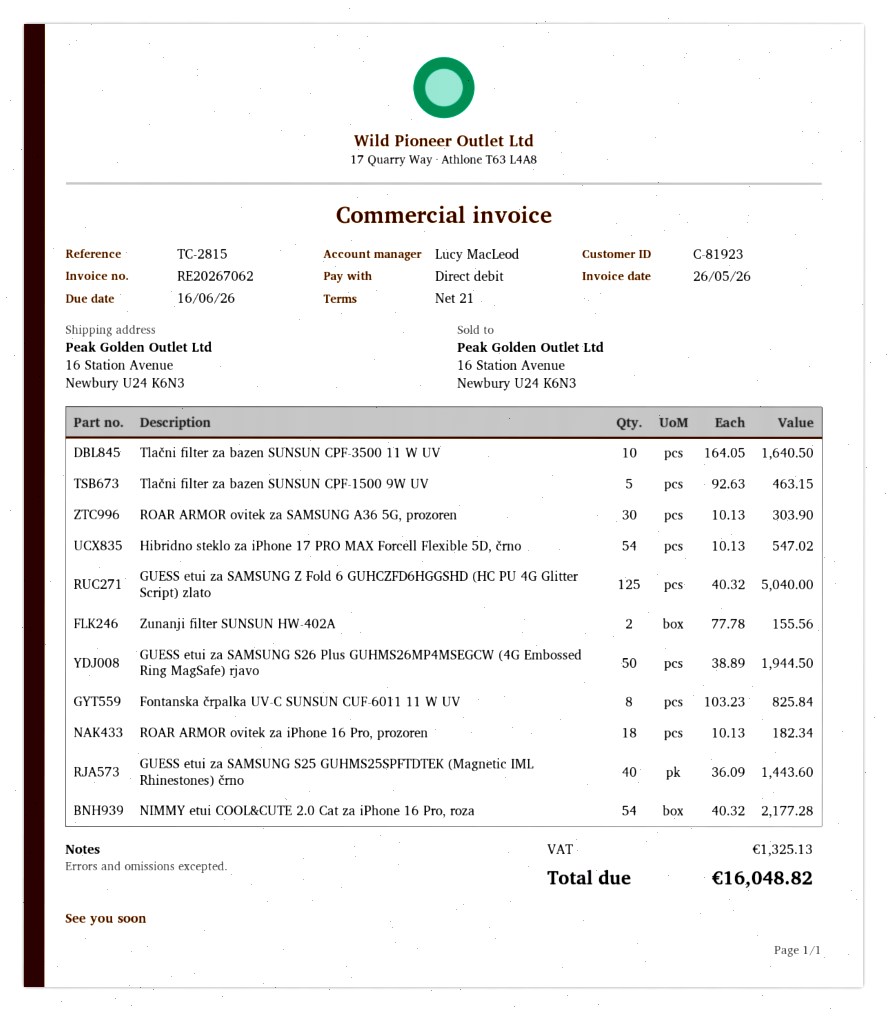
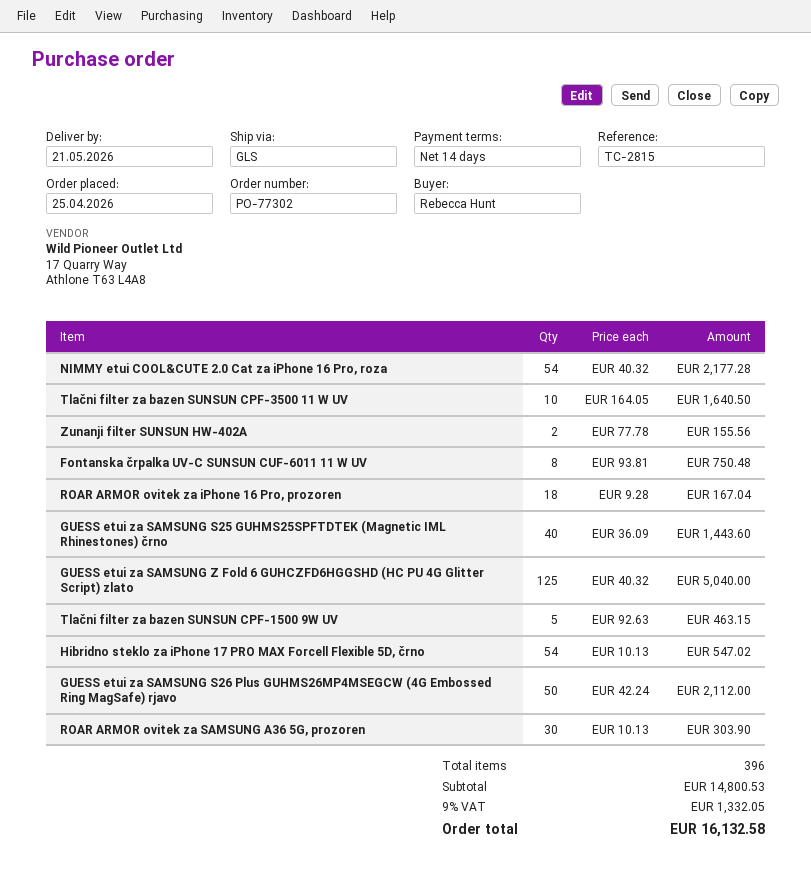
payment terms: 21 days -> 14 days
GUESS etui za SAMSUNG S26 Plus GUHMS26MP4MSEGCW (4G Embossed Ring MagSafe) rjavo: 50 x 38.89 = 1944.50 -> 50 x 42.24 = 2112.00
Fontanska črpalka UV-C SUNSUN CUF-6011 11 W UV: 8 x 103.23 = 825.84 -> 8 x 93.81 = 750.48
ROAR ARMOR ovitek za iPhone 16 Pro, prozoren: 18 x 10.13 = 182.34 -> 18 x 9.28 = 167.04
tax: 1325.13 -> 1332.05
total: 16048.82 -> 16132.58

